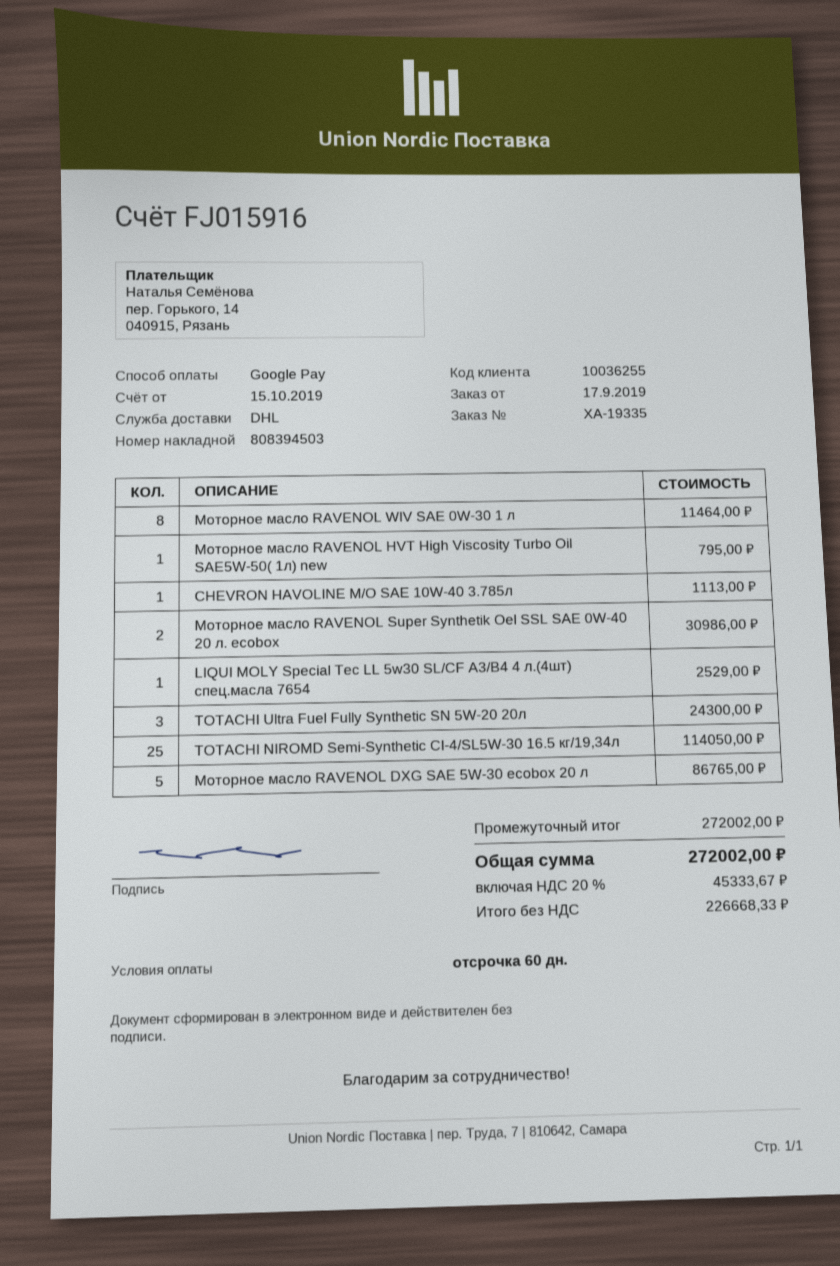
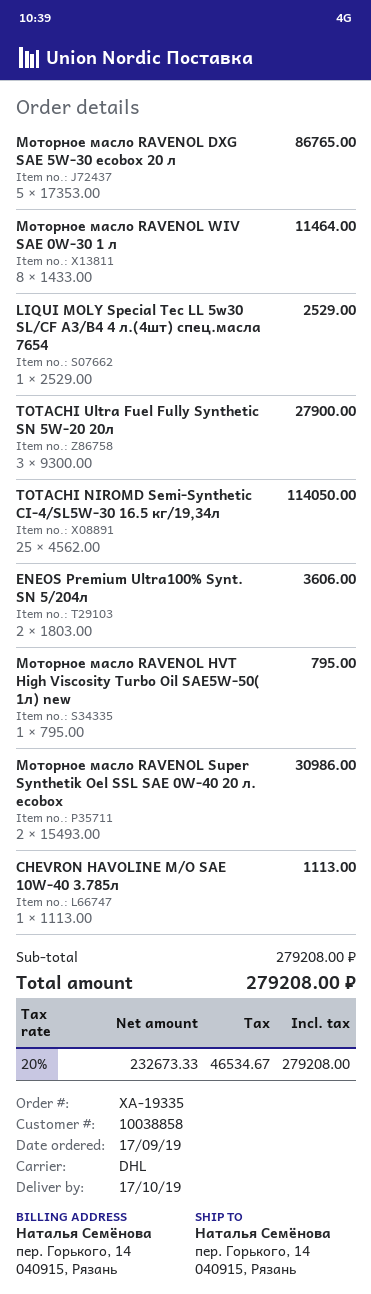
customer number: 10036255 -> 10038858
TOTACHI Ultra Fuel Fully Synthetic SN 5W-20 20л: 3 for 24300.00 -> 3 for 27900.00
ENEOS Premium Ultra100% Synt. SN 5/204л: none -> 2 for 3606.00
subtotal: 272002.00 -> 279208.00
net: 226668.33 -> 232673.33
tax: 20% = 45333.67 -> 20% = 46534.67
total: 272002.00 -> 279208.00

